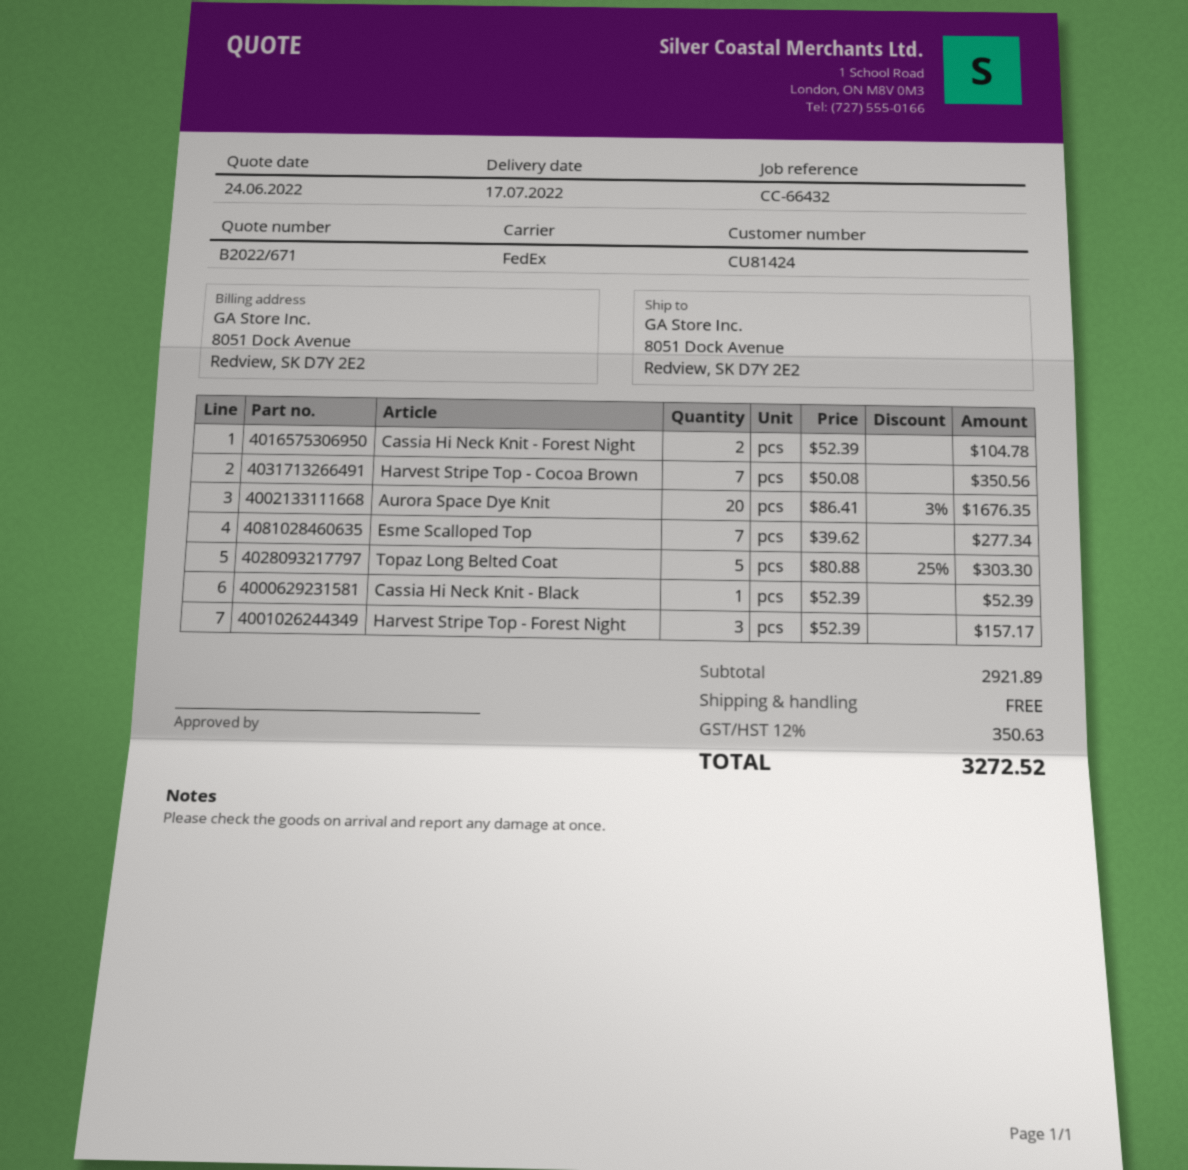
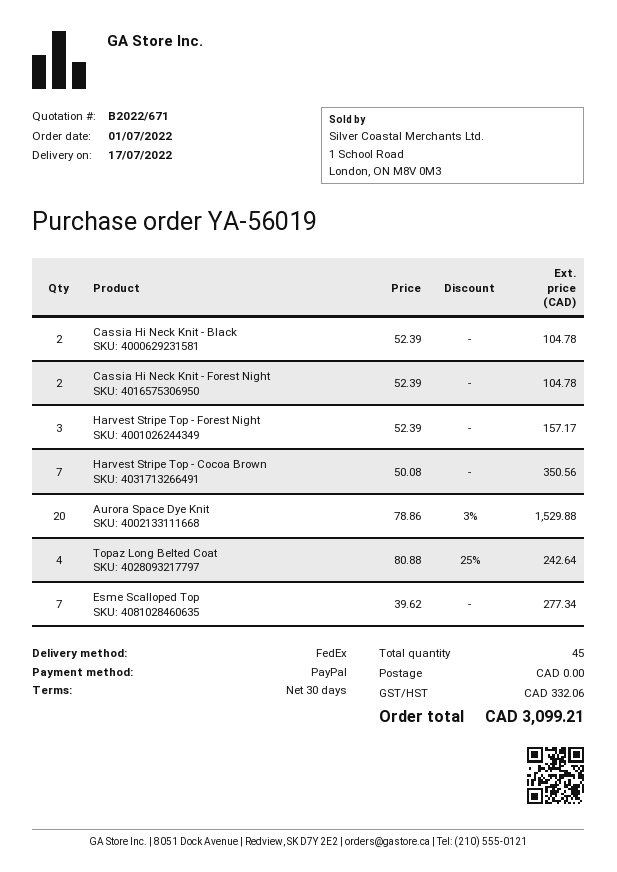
Aurora Space Dye Knit: 20 x 86.41 - 3% = 1676.35 -> 20 x 78.86 - 3% = 1529.88
Topaz Long Belted Coat: 5 x 80.88 - 25% = 303.30 -> 4 x 80.88 - 25% = 242.64
Cassia Hi Neck Knit - Black: 1 x 52.39 = 52.39 -> 2 x 52.39 = 104.78
tax: 350.63 -> 332.06
total: 3272.52 -> 3099.21

